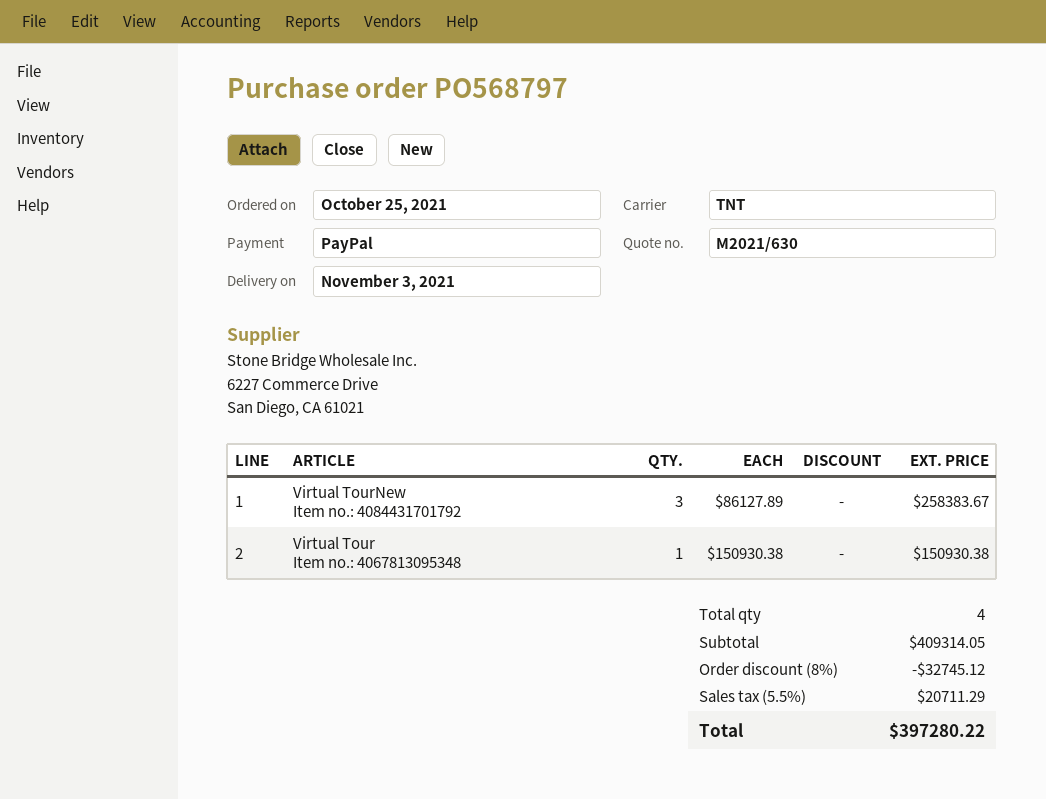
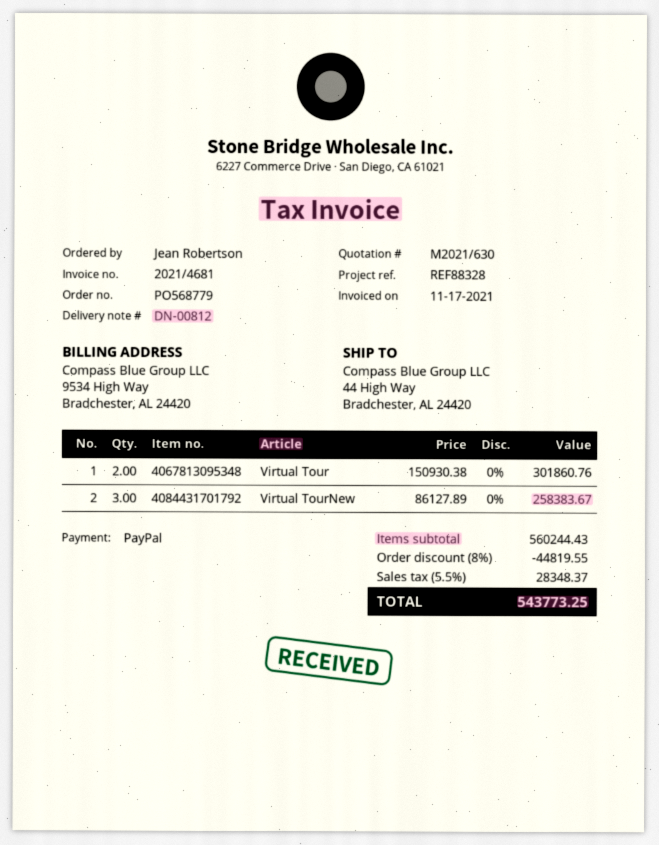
order number: PO568797 -> PO568779
Virtual Tour: 1 x 150930.38 = 150930.38 -> 2 x 150930.38 = 301860.76
subtotal: 409314.05 -> 560244.43
discount: 8% = 32745.12 -> 8% = 44819.55
tax: 5.5% = 20711.29 -> 5.5% = 28348.37
total: 397280.22 -> 543773.25

